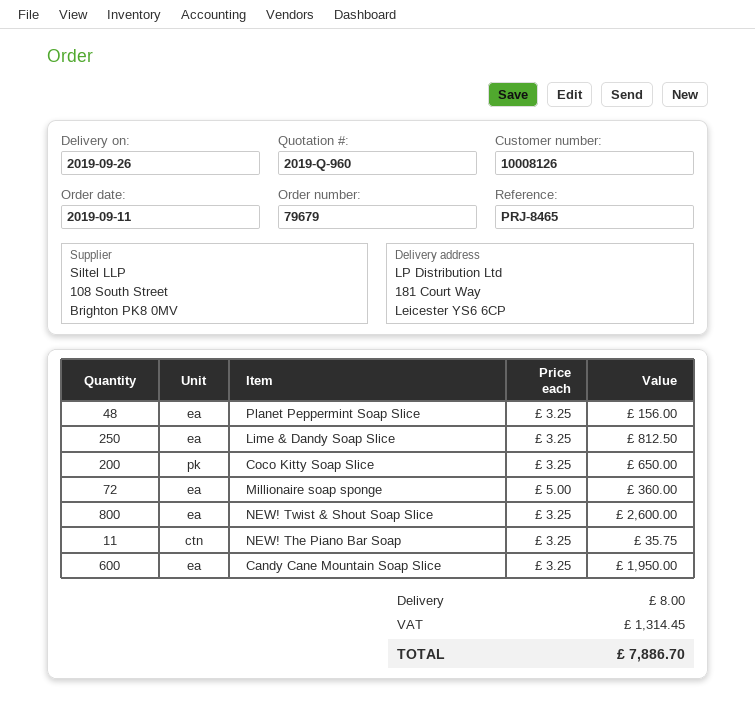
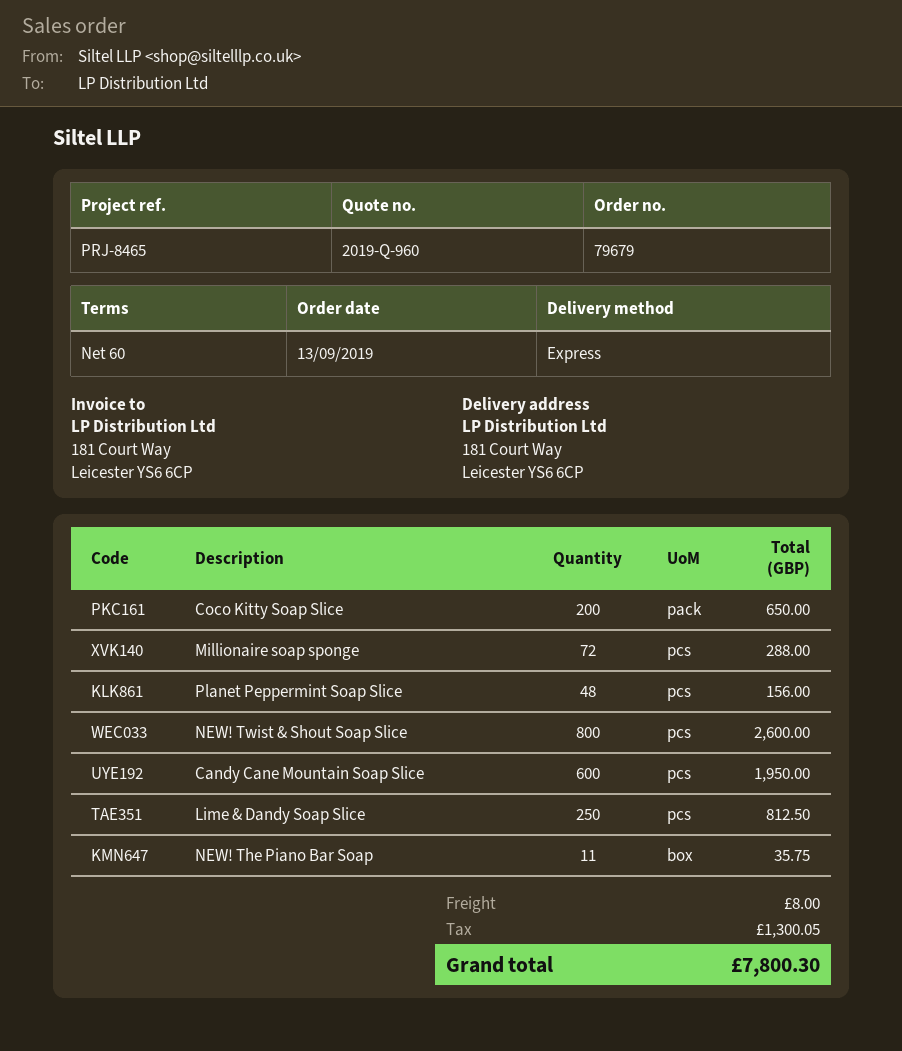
order date: 2019-09-11 -> 2019-09-13
Millionaire soap sponge: 72 for 360.00 -> 72 for 288.00
tax: 1314.45 -> 1300.05
total: 7886.70 -> 7800.30

